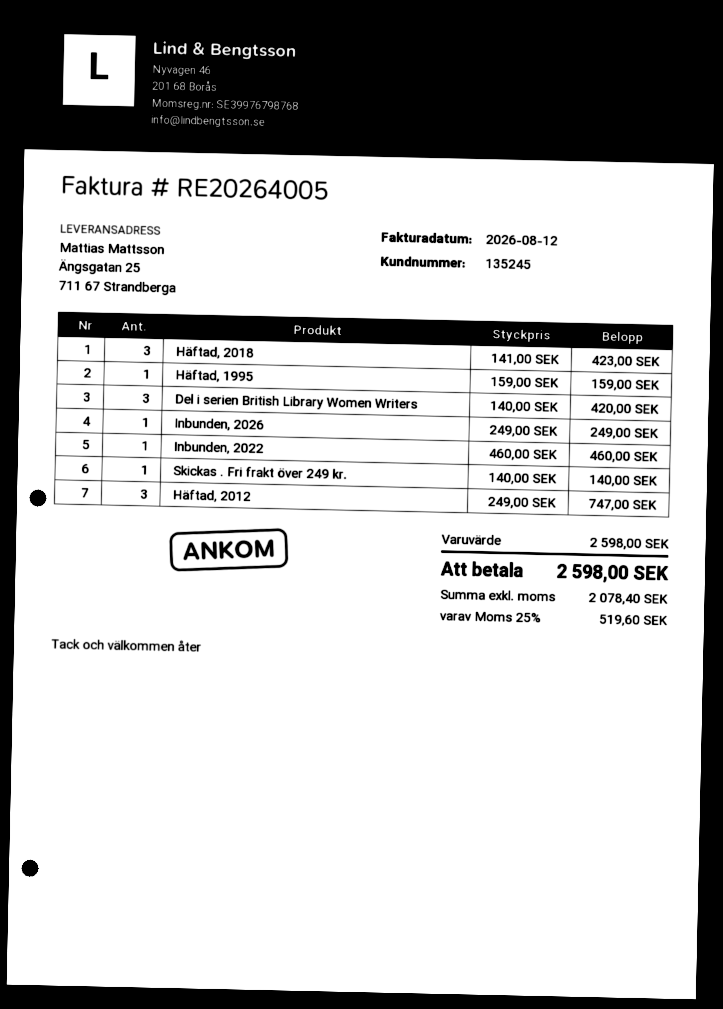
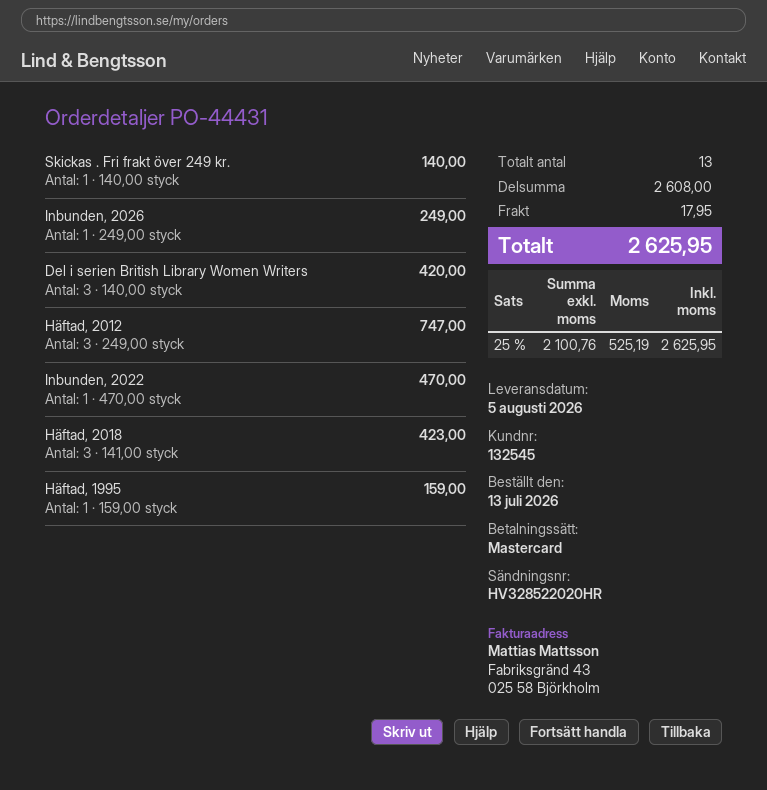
customer number: 135245 -> 132545
Inbunden, 2022: 1 x 460.00 = 460.00 -> 1 x 470.00 = 470.00
subtotal: 2598.00 -> 2608.00
shipping: none -> 17.95
net: 2078.40 -> 2100.76
tax: 25% = 519.60 -> 25% = 525.19
total: 2598.00 -> 2625.95

